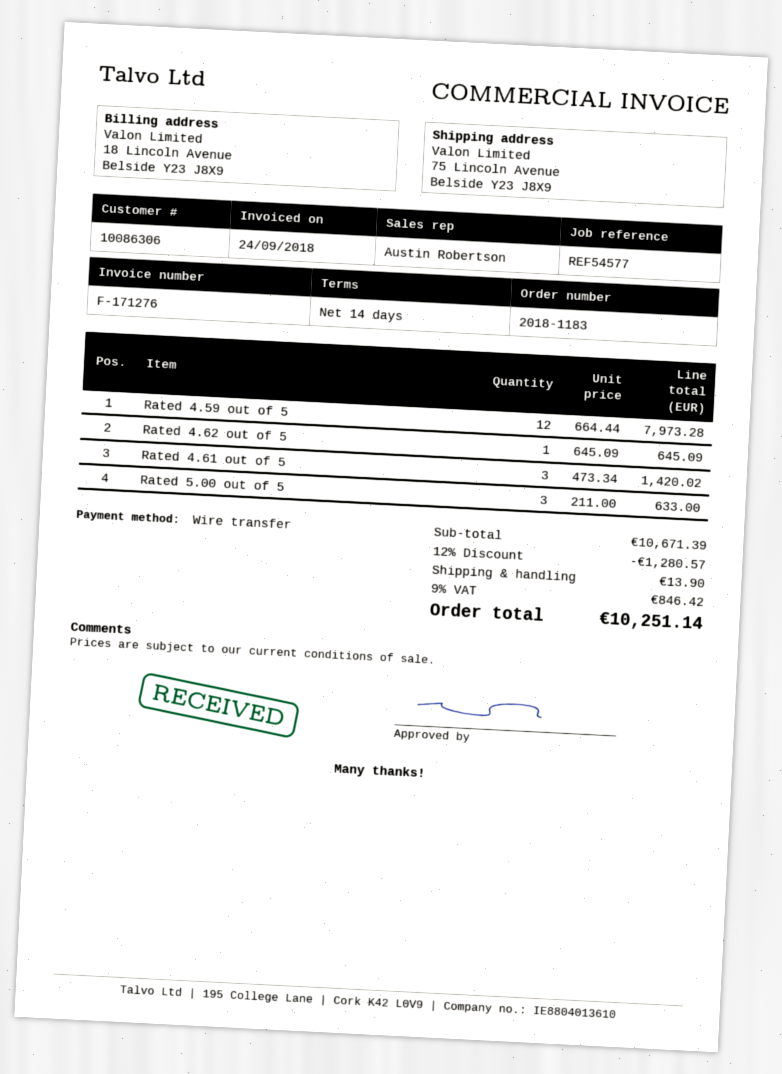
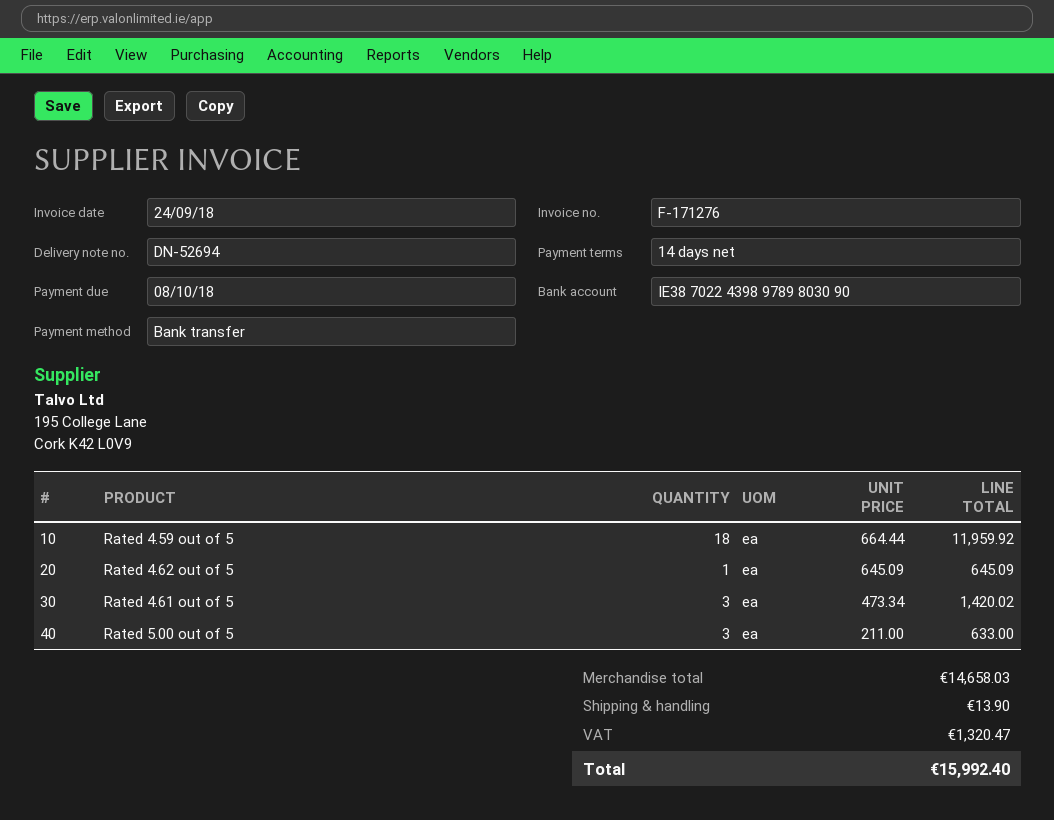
Rated 4.59 out of 5: 12 x 664.44 = 7973.28 -> 18 x 664.44 = 11959.92
subtotal: 10671.39 -> 14658.03
discount: 12% = 1280.57 -> none
tax: 846.42 -> 1320.47
total: 10251.14 -> 15992.40

